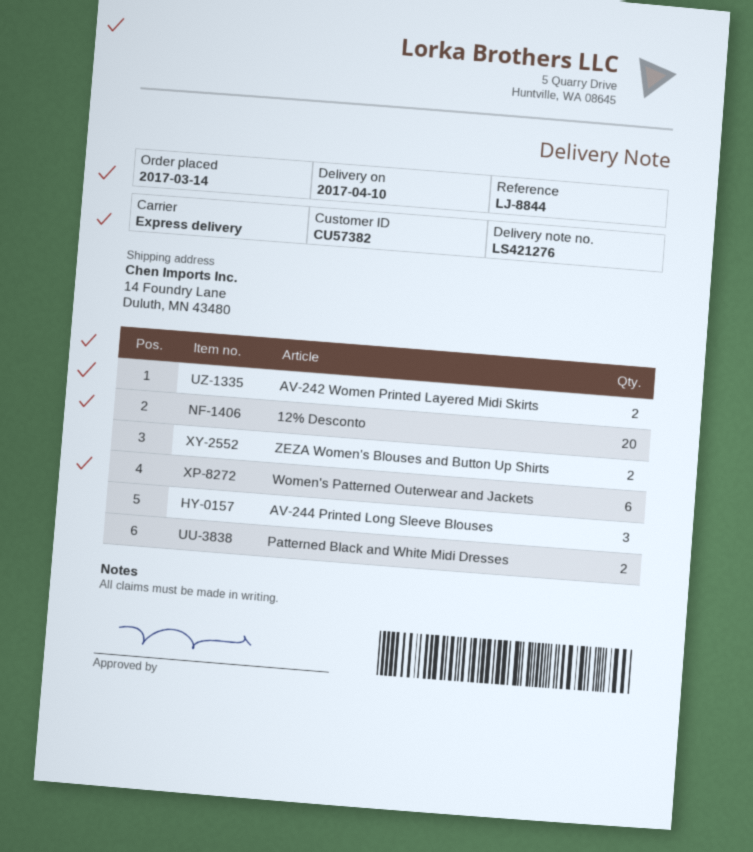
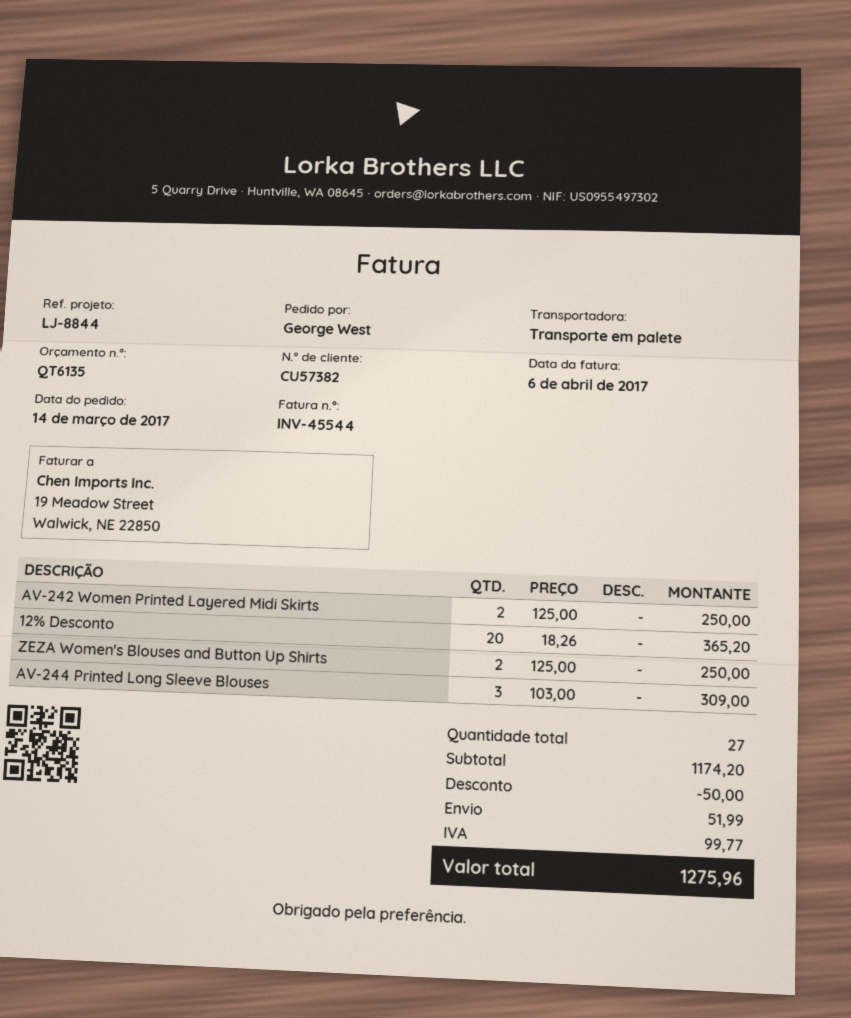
shipping method: express -> pallet freight
Women's Patterned Outerwear and Jackets: 6 -> none
Patterned Black and White Midi Dresses: 2 -> none

